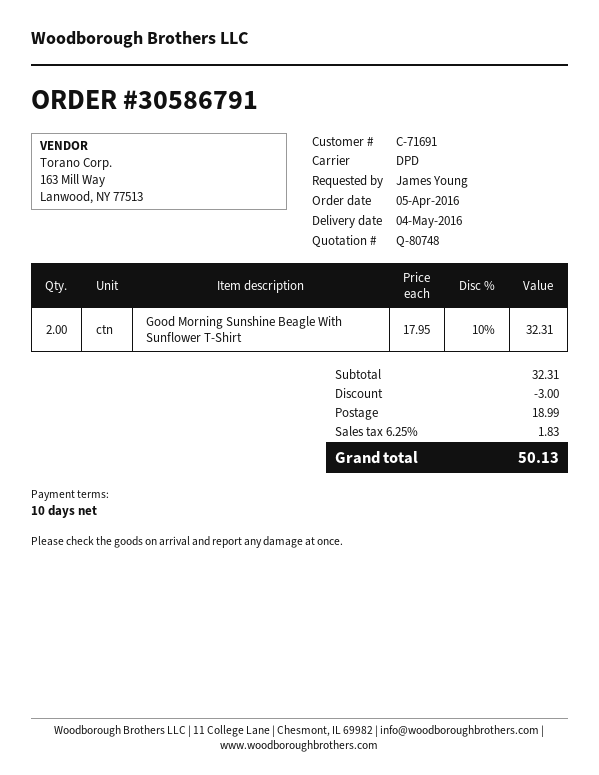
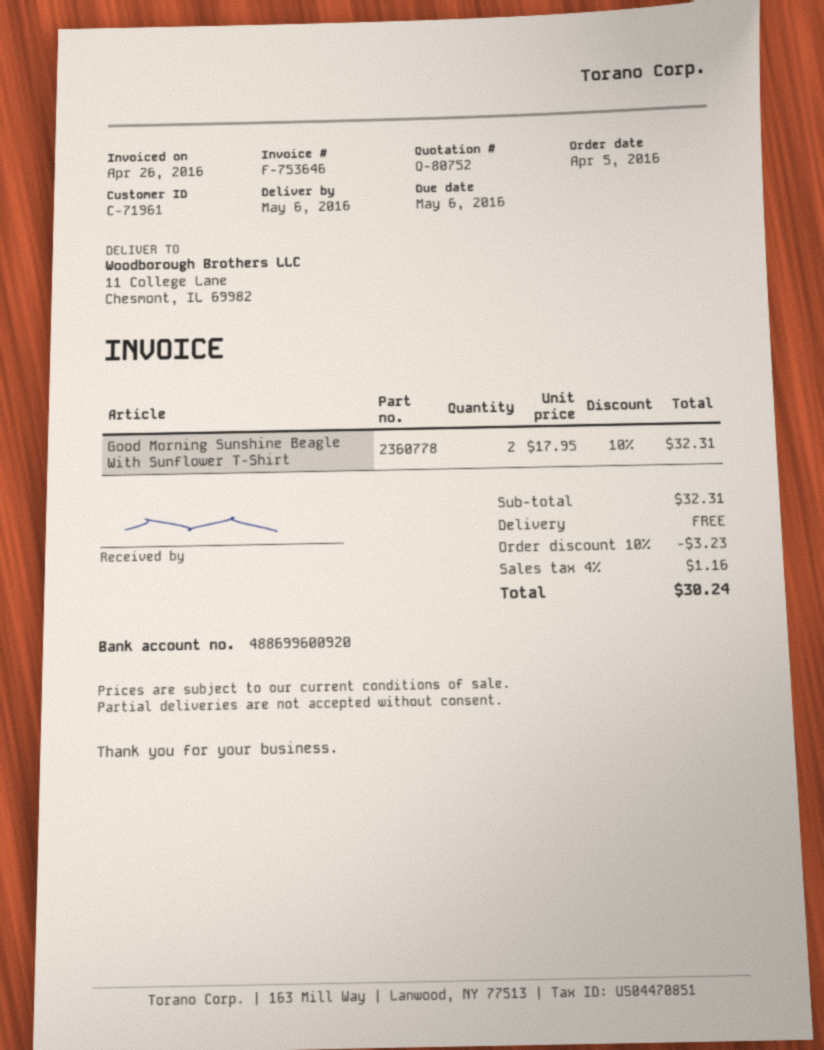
quote number: Q-80748 -> Q-80752
delivery date: 2016-05-04 -> 2016-05-06
customer number: C-71691 -> C-71961
discount: 3.00 -> 3.23
shipping: 18.99 -> 0.00
tax: 6.25% = 1.83 -> 4% = 1.16
total: 50.13 -> 30.24

